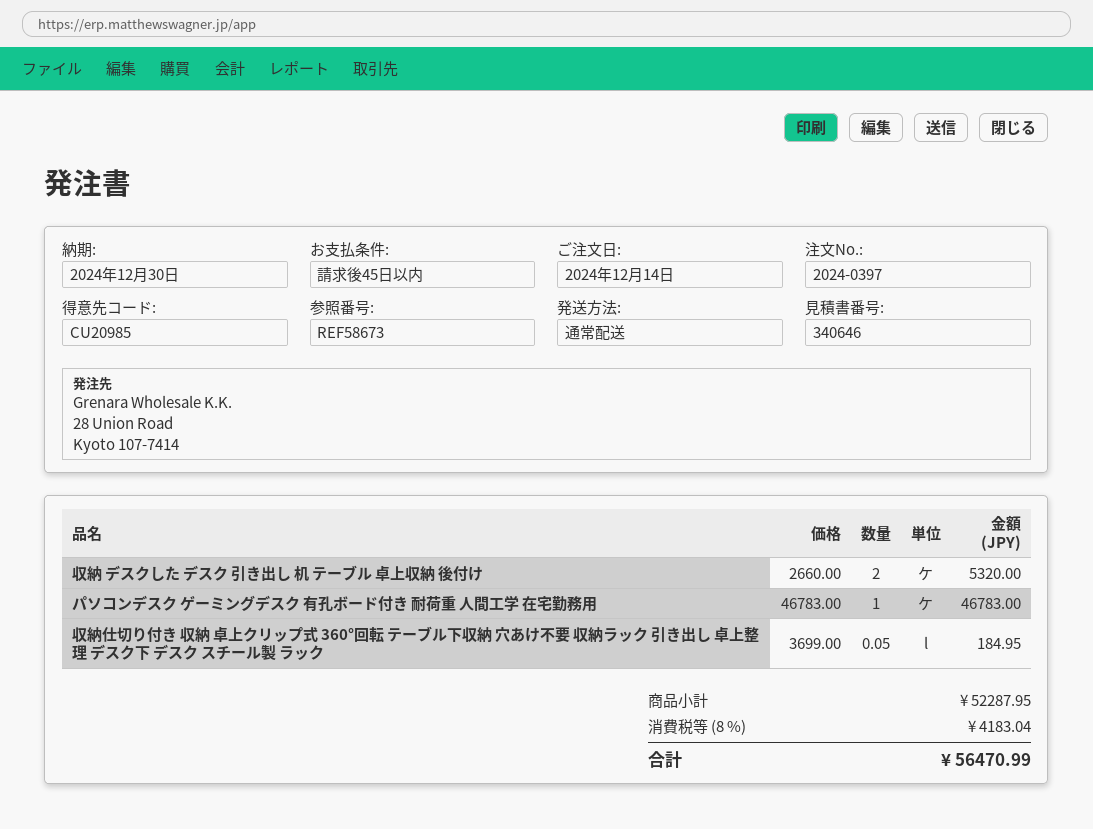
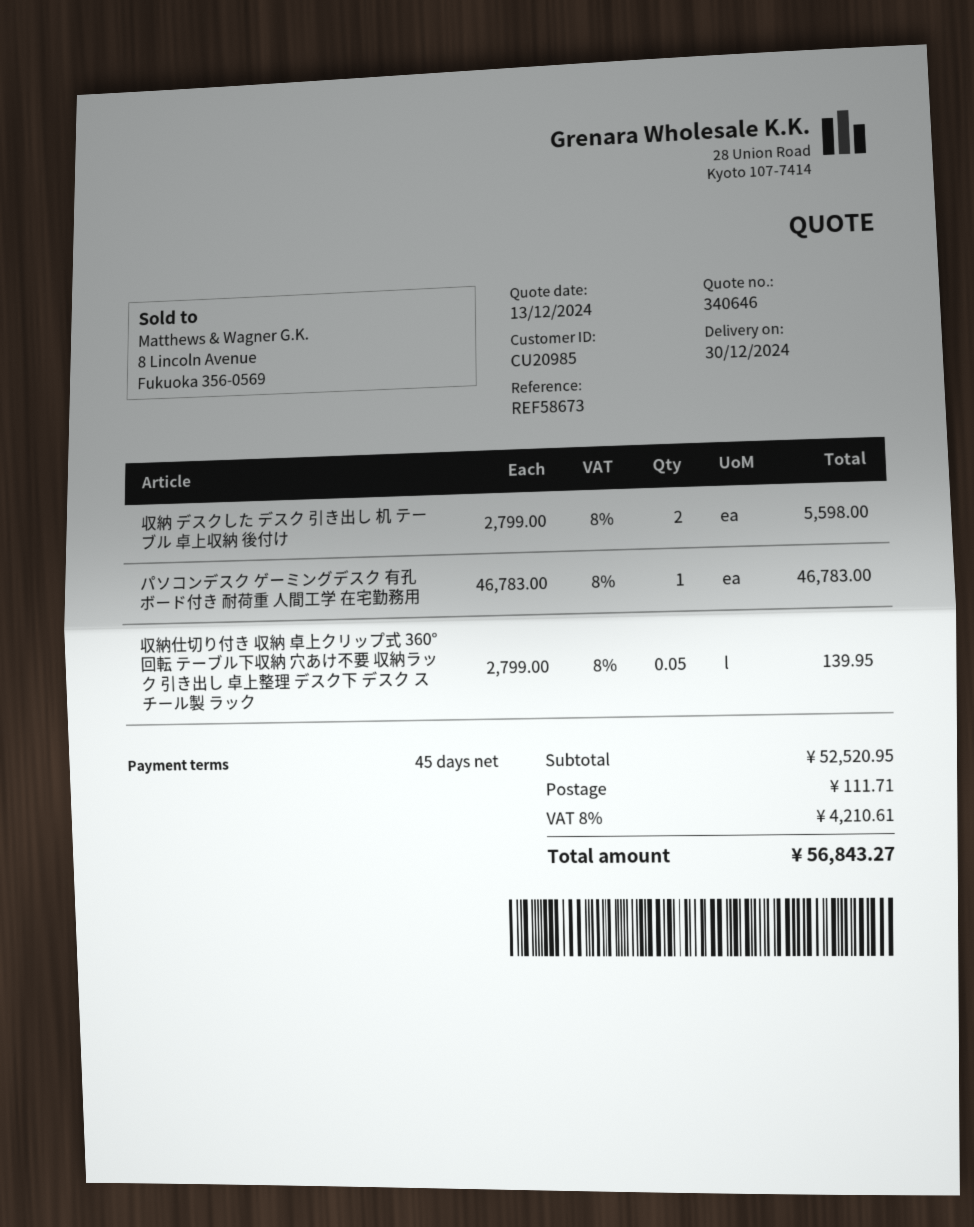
収納 デスクした デスク 引き出し 机 テーブル 卓上収納 後付け: 2 x 2660.00 = 5320.00 -> 2 x 2799.00 = 5598.00
収納仕切り付き 収納 卓上クリップ式 360°回転 テーブル下収納 穴あけ不要 収納ラック 引き出し 卓上整理 デスク下 デスク スチール製 ラック: 0.05 x 3699.00 = 184.95 -> 0.05 x 2799.00 = 139.95
subtotal: 52287.95 -> 52520.95
shipping: none -> 111.71
tax: 8% = 4183.04 -> 8% = 4210.61
total: 56470.99 -> 56843.27

